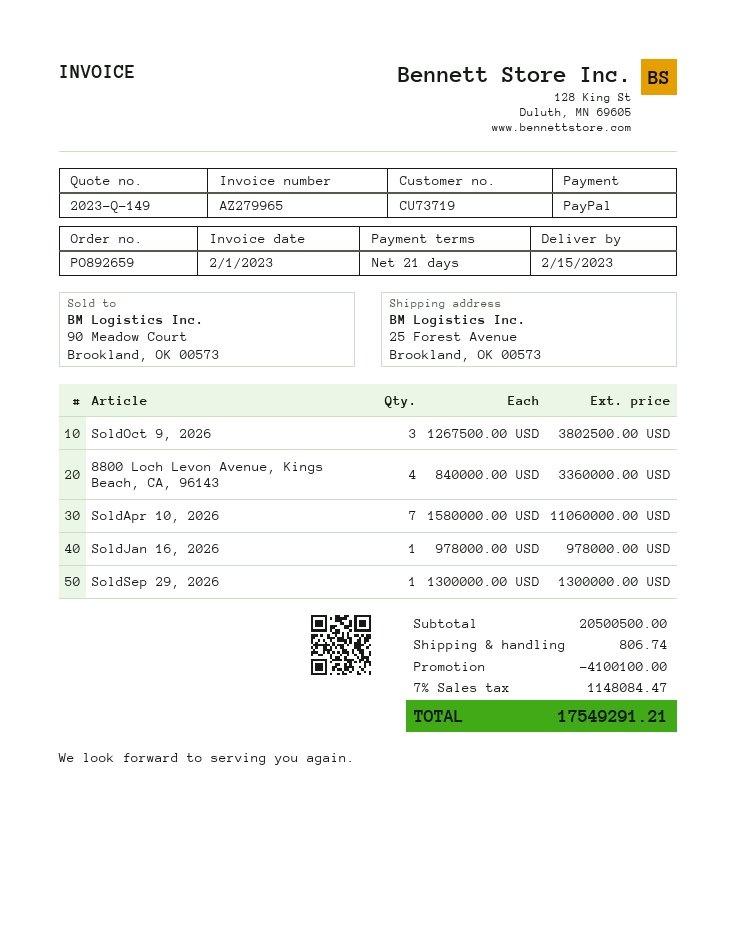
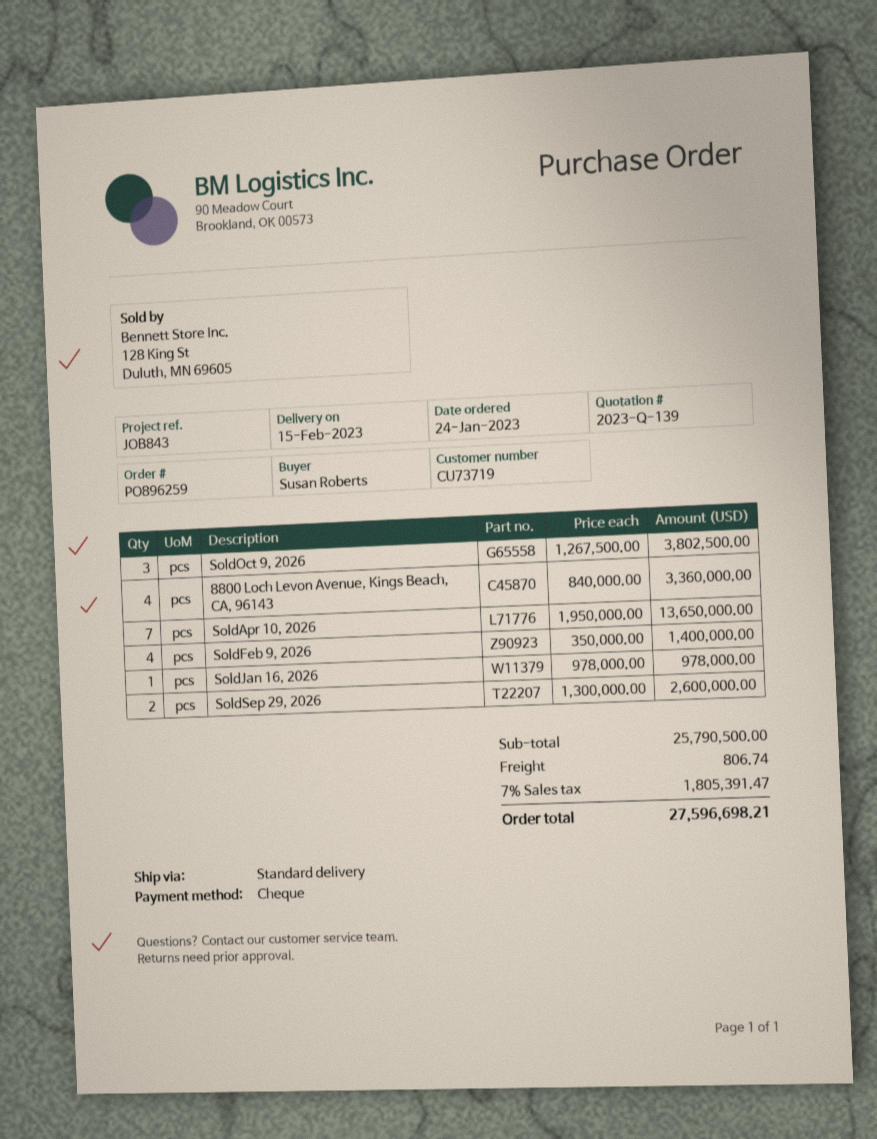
quote number: 2023-Q-149 -> 2023-Q-139
order number: PO892659 -> PO896259
payment method: PayPal -> cheque
SoldApr 10, 2026: 7 x 1580000.00 = 11060000.00 -> 7 x 1950000.00 = 13650000.00
SoldSep 29, 2026: 1 x 1300000.00 = 1300000.00 -> 2 x 1300000.00 = 2600000.00
SoldFeb 9, 2026: none -> 4 x 350000.00 = 1400000.00
subtotal: 20500500.00 -> 25790500.00
discount: 4100100.00 -> none
tax: 7% = 1148084.47 -> 7% = 1805391.47
total: 17549291.21 -> 27596698.21

